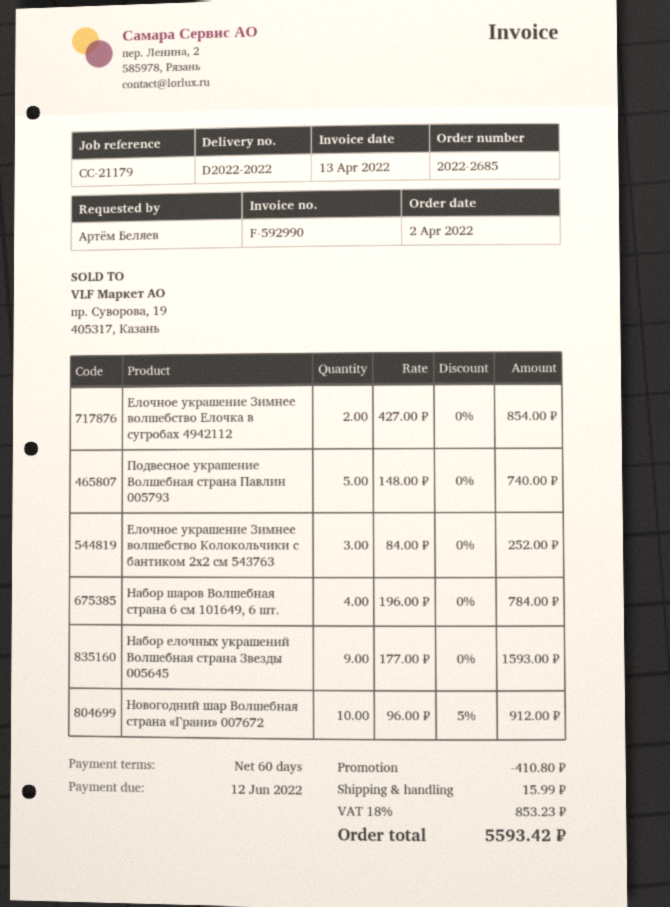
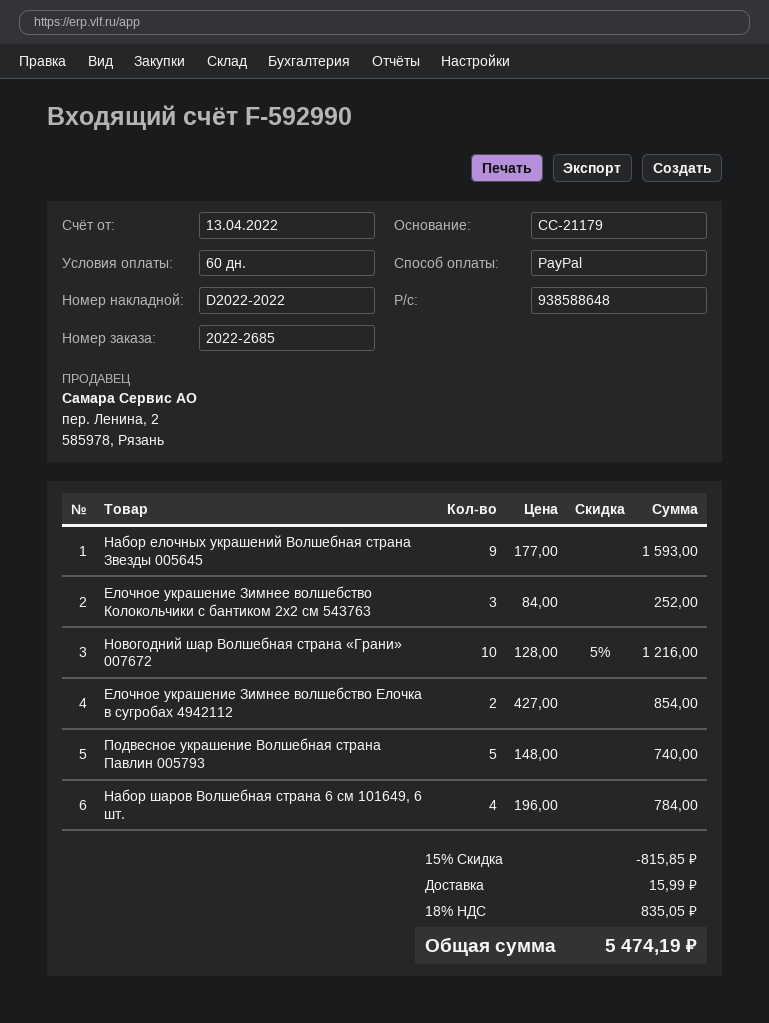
Новогодний шар Волшебная страна «Грани» 007672: 10 x 96.00 - 5% = 912.00 -> 10 x 128.00 - 5% = 1216.00
discount: 410.80 -> 815.85
tax: 18% = 853.23 -> 18% = 835.05
total: 5593.42 -> 5474.19

